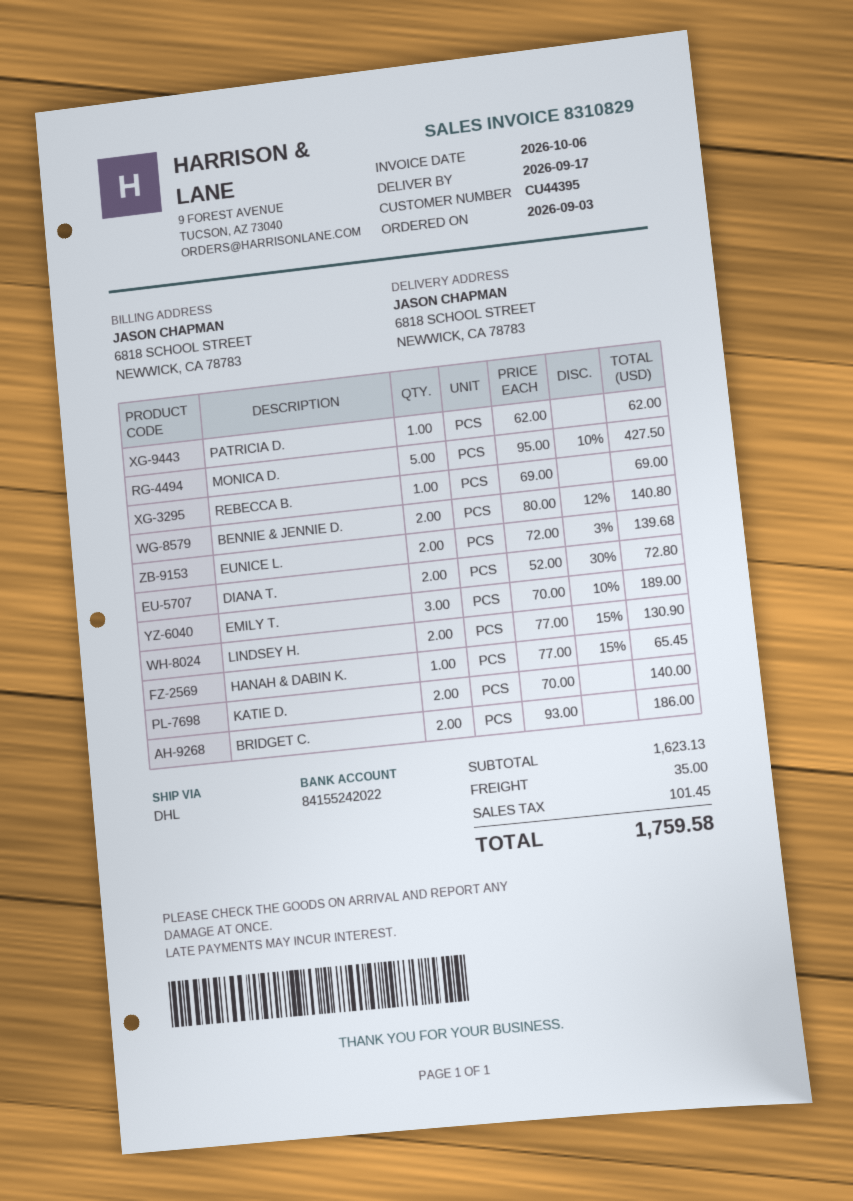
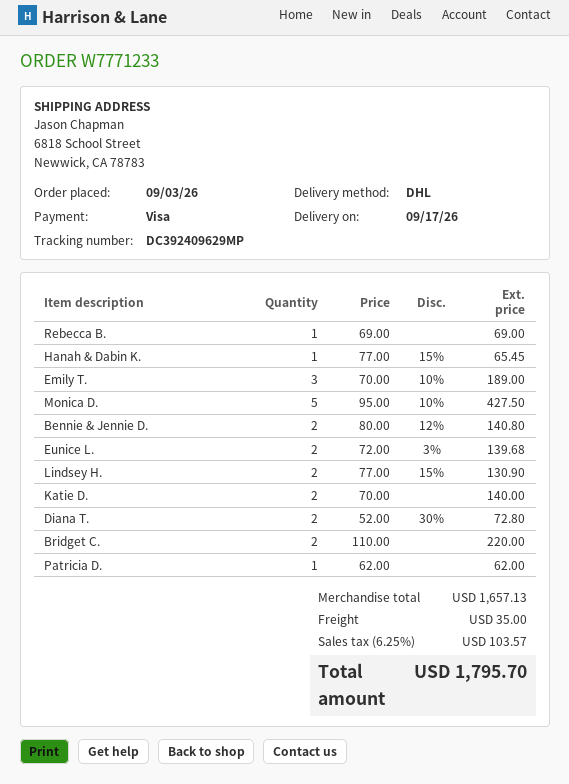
BRIDGET C.: 2 x 93.00 = 186.00 -> 2 x 110.00 = 220.00
subtotal: 1623.13 -> 1657.13
tax: 101.45 -> 103.57
total: 1759.58 -> 1795.70

